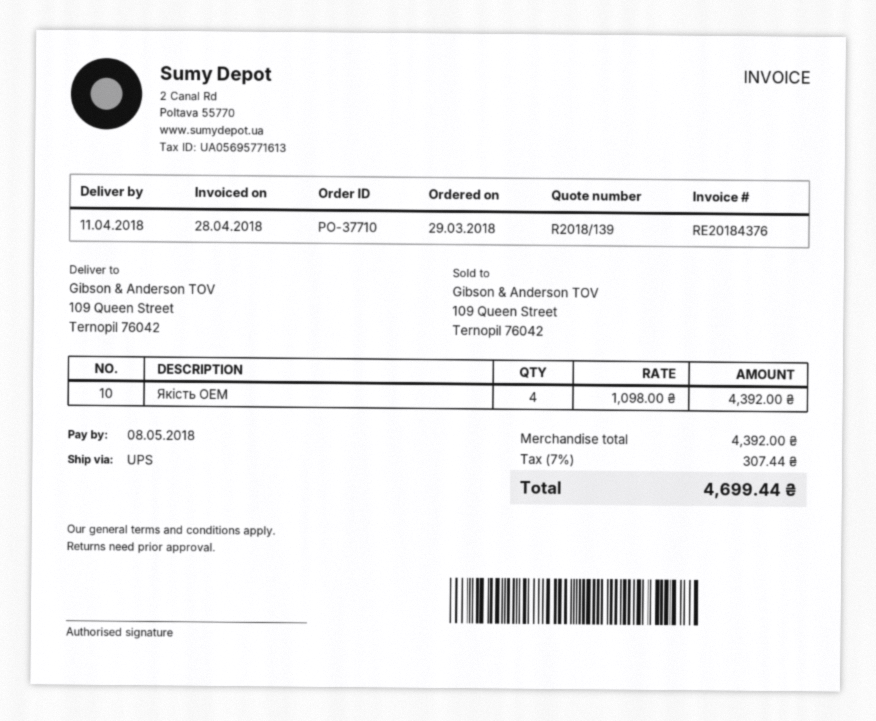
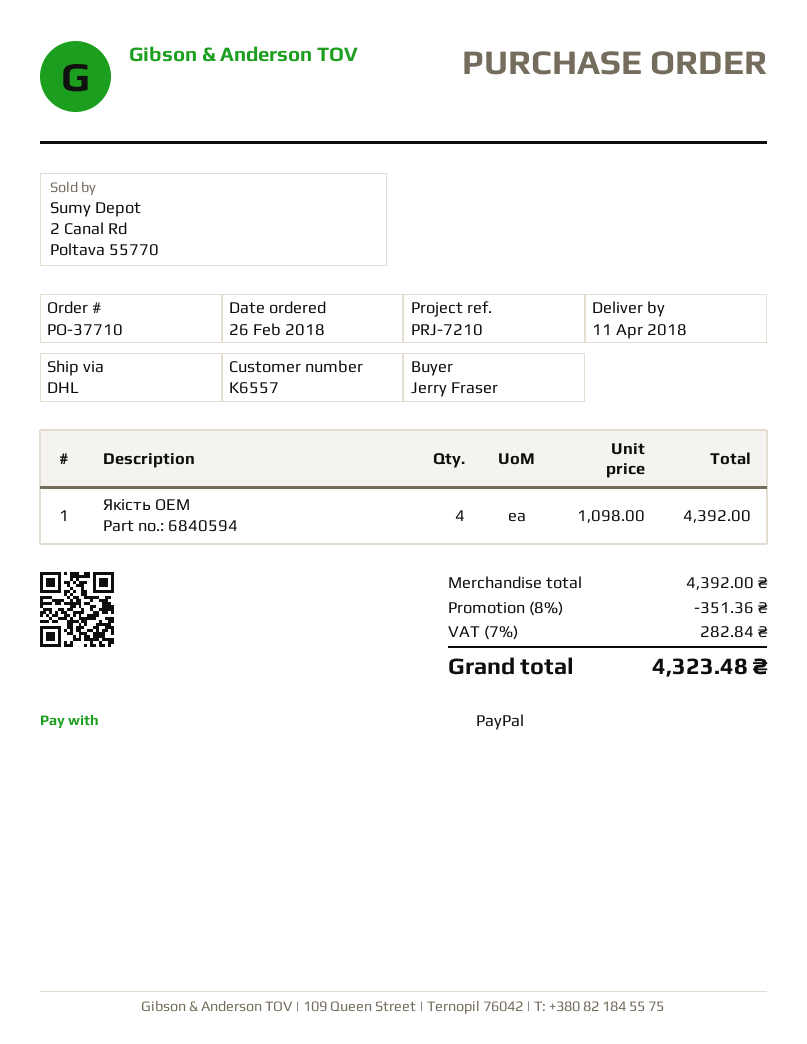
order date: 2018-03-29 -> 2018-02-26
shipping method: UPS -> DHL
discount: none -> 8% = 351.36
tax: 7% = 307.44 -> 7% = 282.84
total: 4699.44 -> 4323.48

